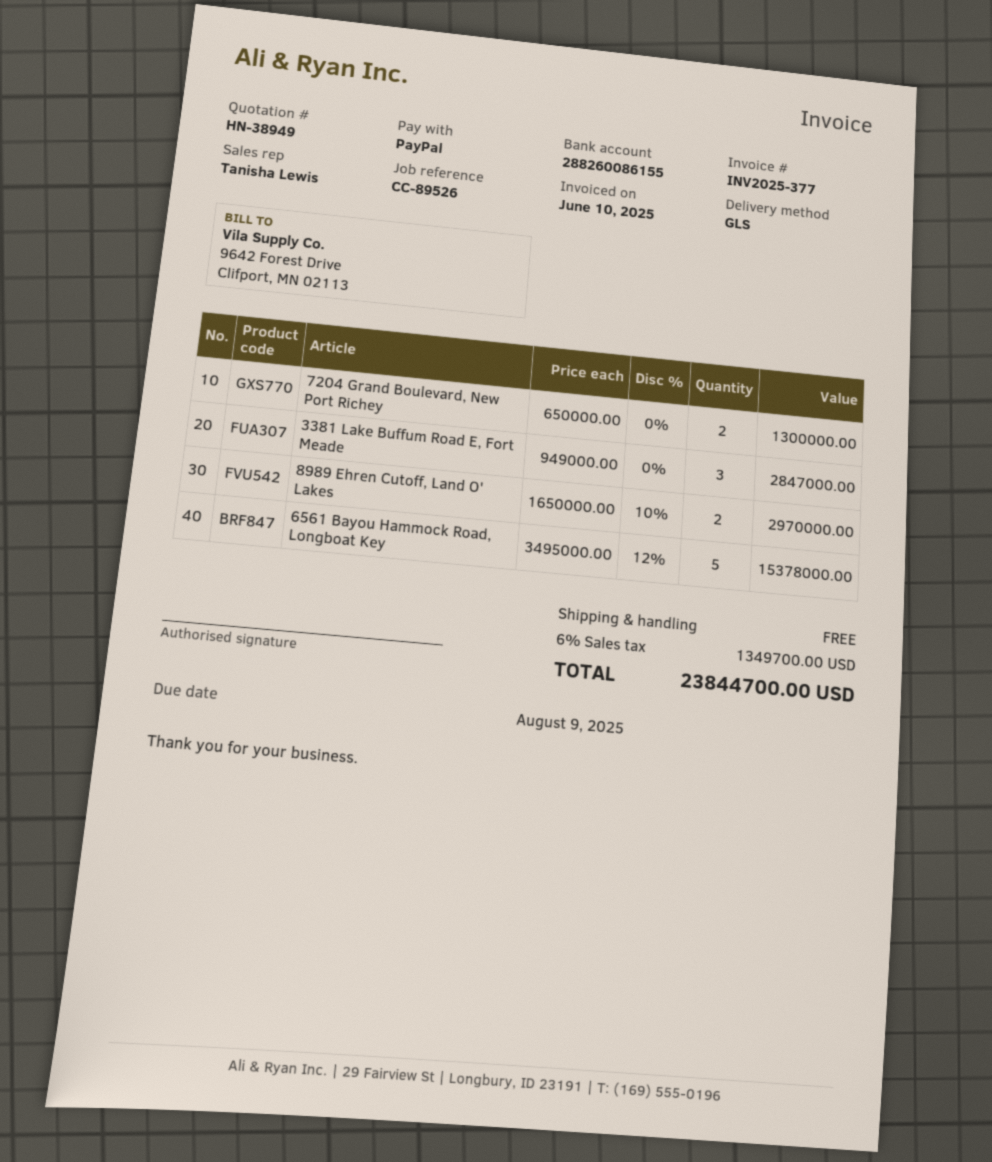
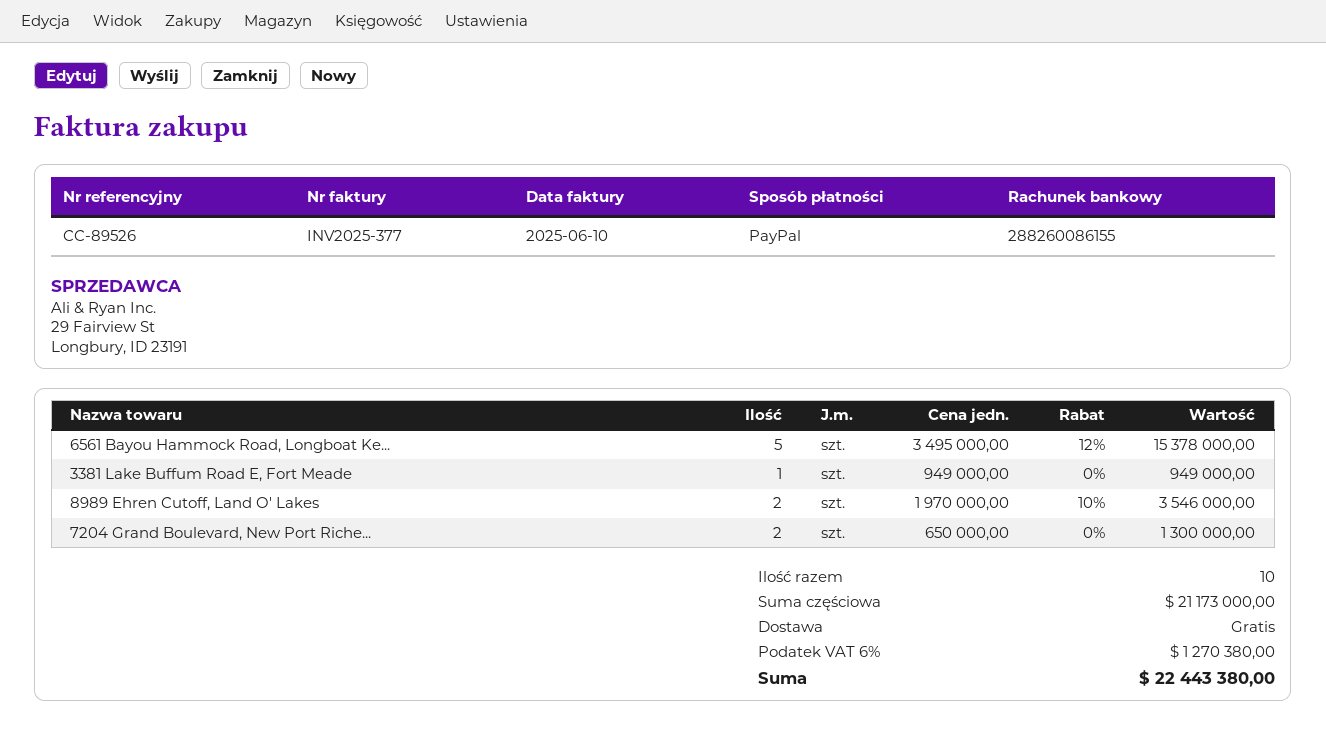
3381 Lake Buffum Road E, Fort Meade: 3 x 949000.00 = 2847000.00 -> 1 x 949000.00 = 949000.00
8989 Ehren Cutoff, Land O' Lakes: 2 x 1650000.00 - 10% = 2970000.00 -> 2 x 1970000.00 - 10% = 3546000.00
tax: 6% = 1349700.00 -> 6% = 1270380.00
total: 23844700.00 -> 22443380.00

